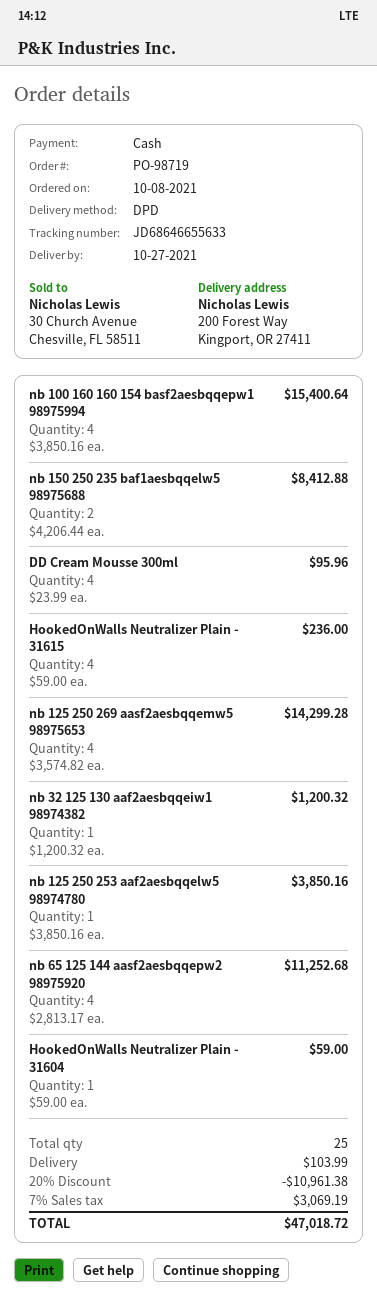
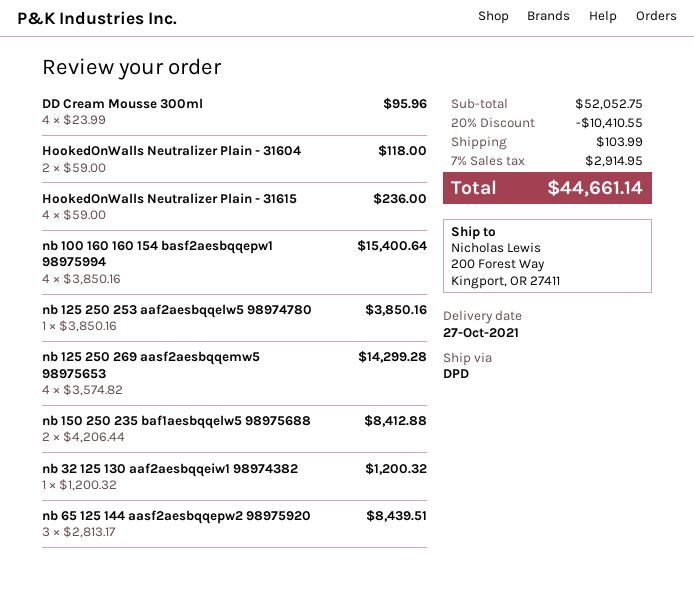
nb 65 125 144 aasf2aesbqqepw2 98975920: 4 x 2813.17 = 11252.68 -> 3 x 2813.17 = 8439.51
HookedOnWalls Neutralizer Plain - 31604: 1 x 59.00 = 59.00 -> 2 x 59.00 = 118.00
discount: 20% = 10961.38 -> 20% = 10410.55
tax: 7% = 3069.19 -> 7% = 2914.95
total: 47018.72 -> 44661.14

